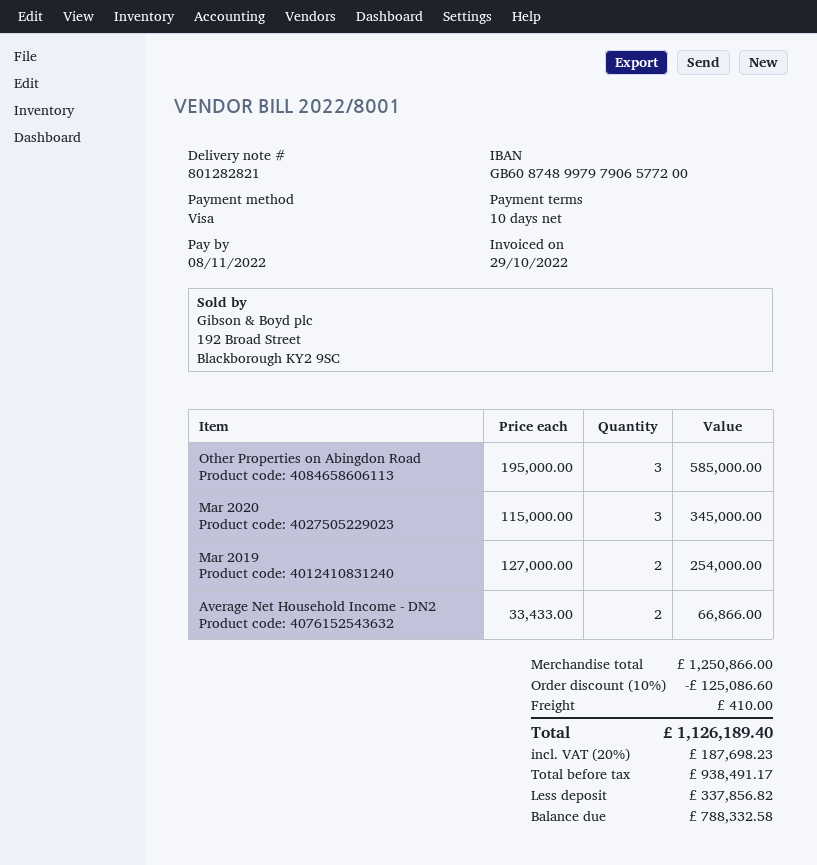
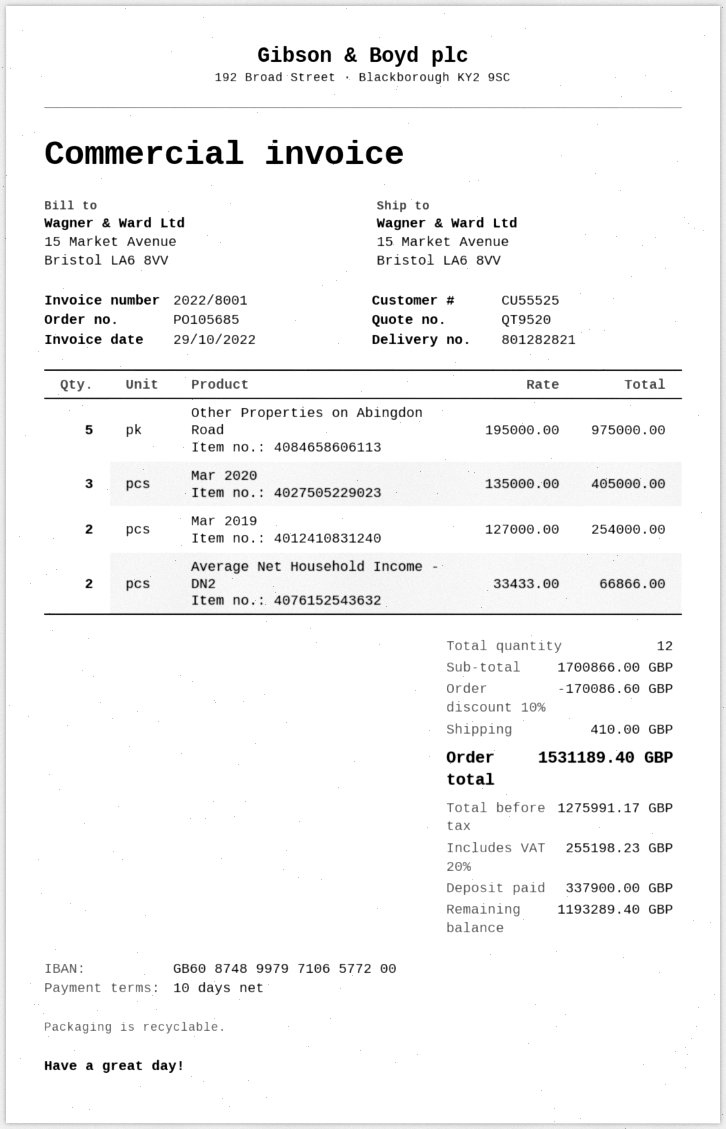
bank account: GB60874899797906577200 -> GB60874899797106577200
Other Properties on Abingdon Road: 3 x 195000.00 = 585000.00 -> 5 x 195000.00 = 975000.00
Mar 2020: 3 x 115000.00 = 345000.00 -> 3 x 135000.00 = 405000.00
subtotal: 1250866.00 -> 1700866.00
discount: 10% = 125086.60 -> 10% = 170086.60
net: 938491.17 -> 1275991.17
tax: 20% = 187698.23 -> 20% = 255198.23
total: 1126189.40 -> 1531189.40
deposit: 337856.82 -> 337900.00
balance: 788332.58 -> 1193289.40

